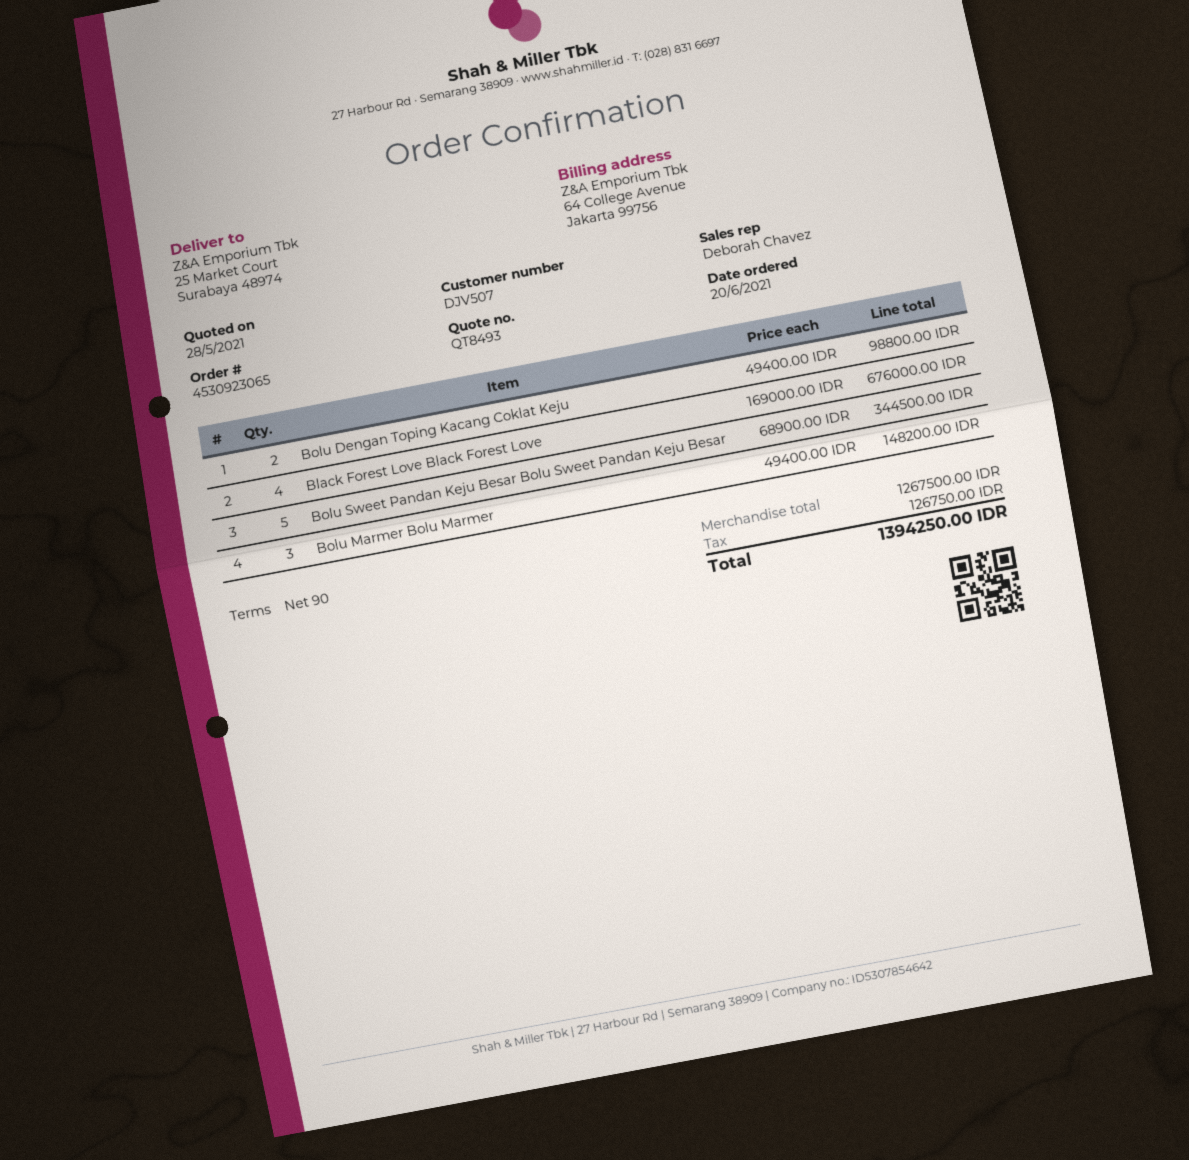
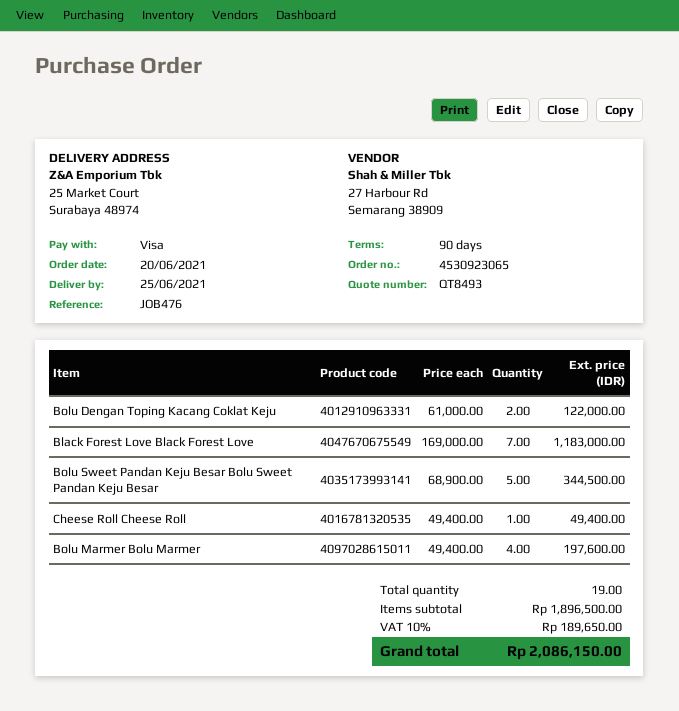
Bolu Dengan Toping Kacang Coklat Keju: 2 x 49400.00 = 98800.00 -> 2 x 61000.00 = 122000.00
Black Forest Love Black Forest Love: 4 x 169000.00 = 676000.00 -> 7 x 169000.00 = 1183000.00
Bolu Marmer Bolu Marmer: 3 x 49400.00 = 148200.00 -> 4 x 49400.00 = 197600.00
Cheese Roll Cheese Roll: none -> 1 x 49400.00 = 49400.00
subtotal: 1267500.00 -> 1896500.00
tax: 126750.00 -> 189650.00
total: 1394250.00 -> 2086150.00

